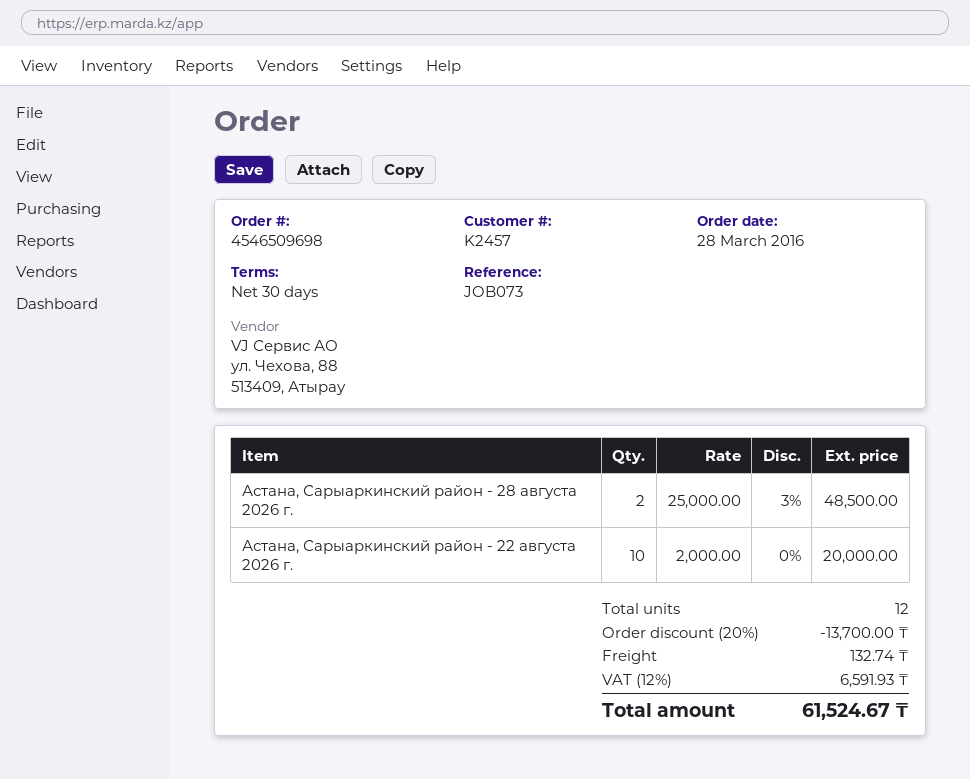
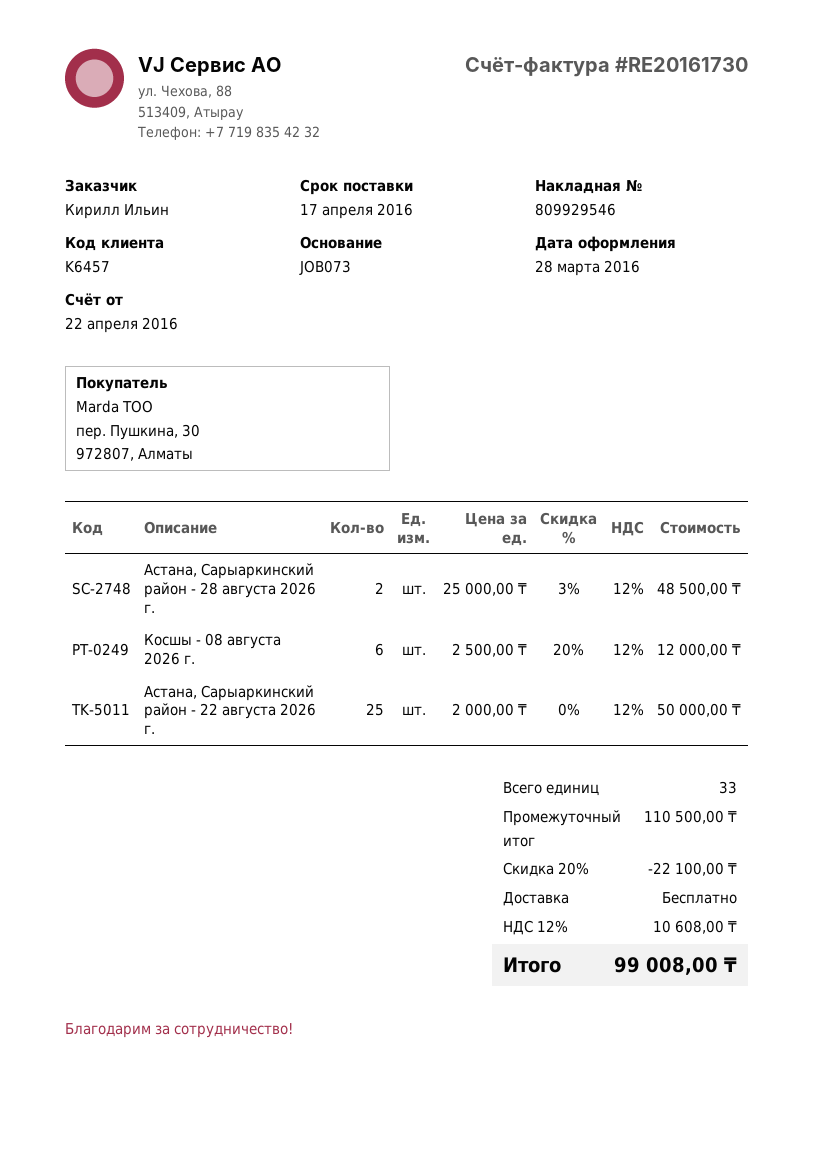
customer number: K2457 -> K6457
Астана, Сарыаркинский район - 22 августа 2026 г.: 10 x 2000.00 = 20000.00 -> 25 x 2000.00 = 50000.00
Косшы - 08 августа 2026 г.: none -> 6 x 2500.00 - 20% = 12000.00
total quantity: 12 -> 33
discount: 20% = 13700.00 -> 20% = 22100.00
shipping: 132.74 -> 0.00
tax: 12% = 6591.93 -> 12% = 10608.00
total: 61524.67 -> 99008.00

